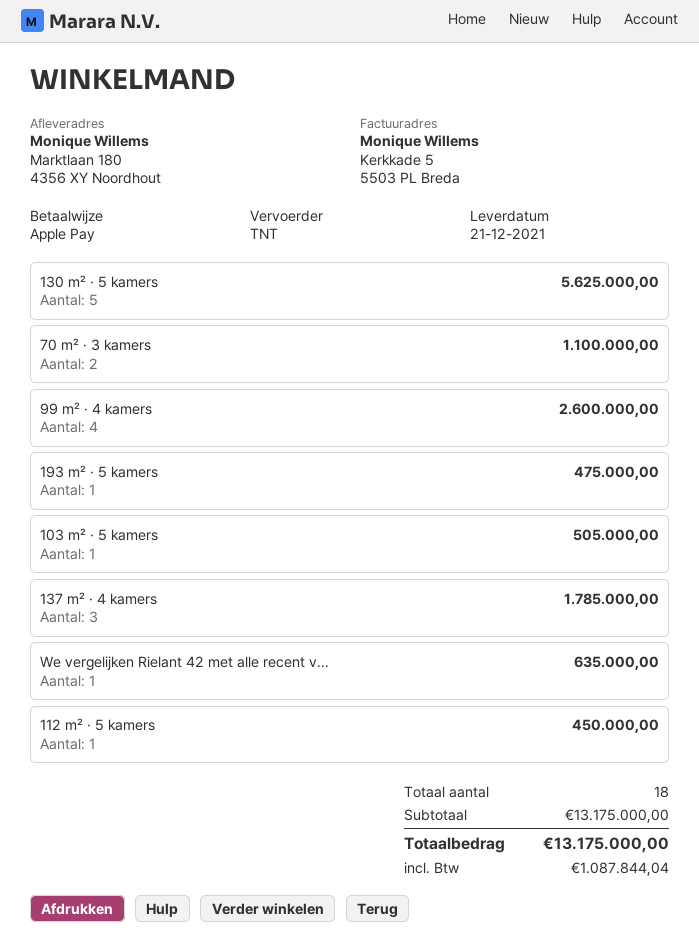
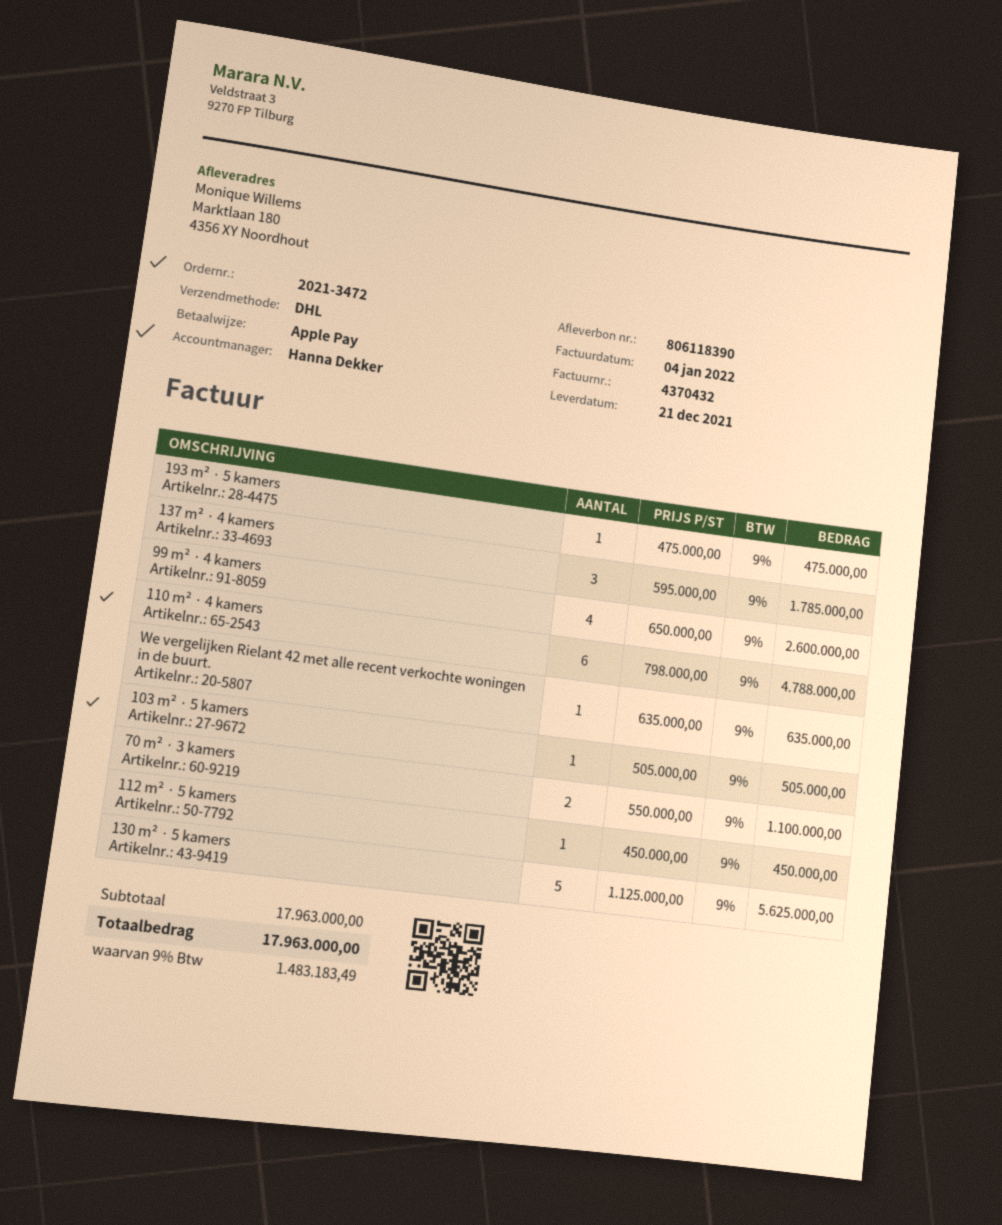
shipping method: TNT -> DHL
110 m² · 4 kamers: none -> 6 for 4788000.00
subtotal: 13175000.00 -> 17963000.00
tax: 1087844.04 -> 1483183.49
total: 13175000.00 -> 17963000.00

